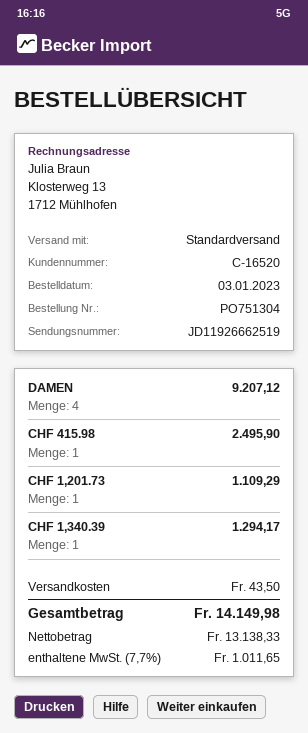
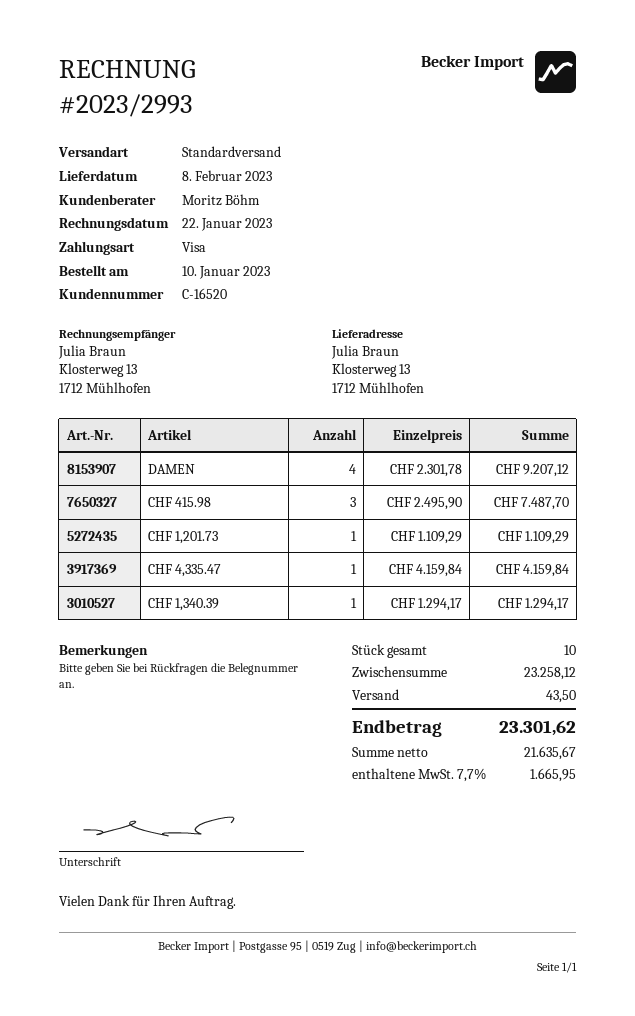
order date: 2023-01-03 -> 2023-01-10
CHF 415.98: 1 for 2495.90 -> 3 for 7487.70
CHF 4,335.47: none -> 1 for 4159.84
net: 13138.33 -> 21635.67
tax: 7.7% = 1011.65 -> 7.7% = 1665.95
total: 14149.98 -> 23301.62

